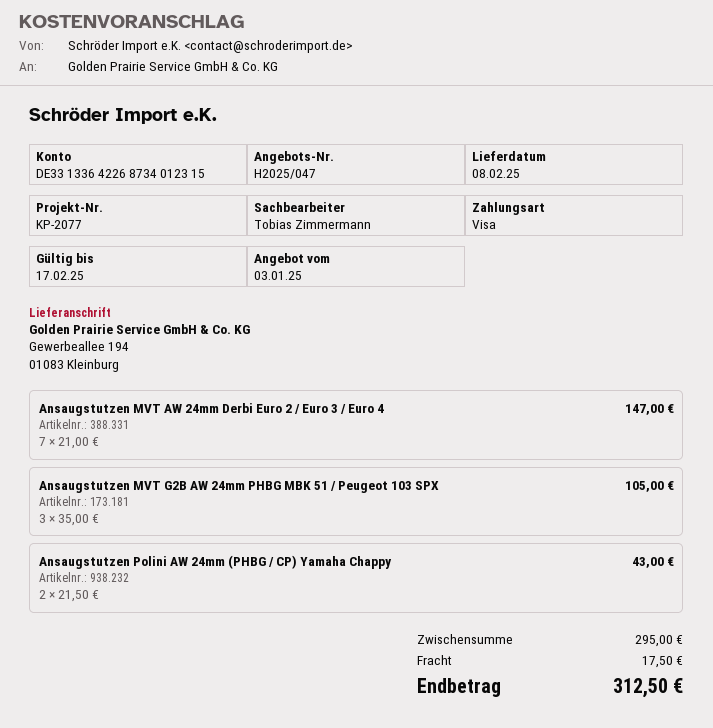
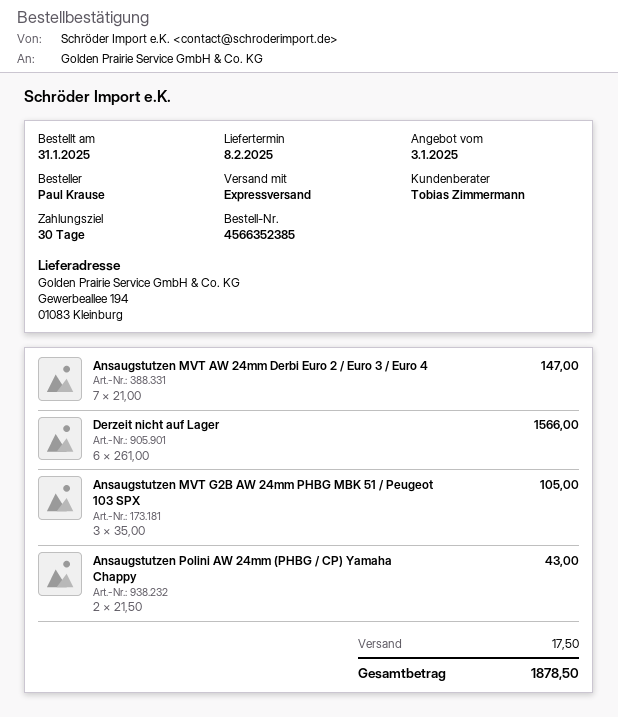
Derzeit nicht auf Lager: none -> 6 x 261.00 = 1566.00
total: 312.50 -> 1878.50

